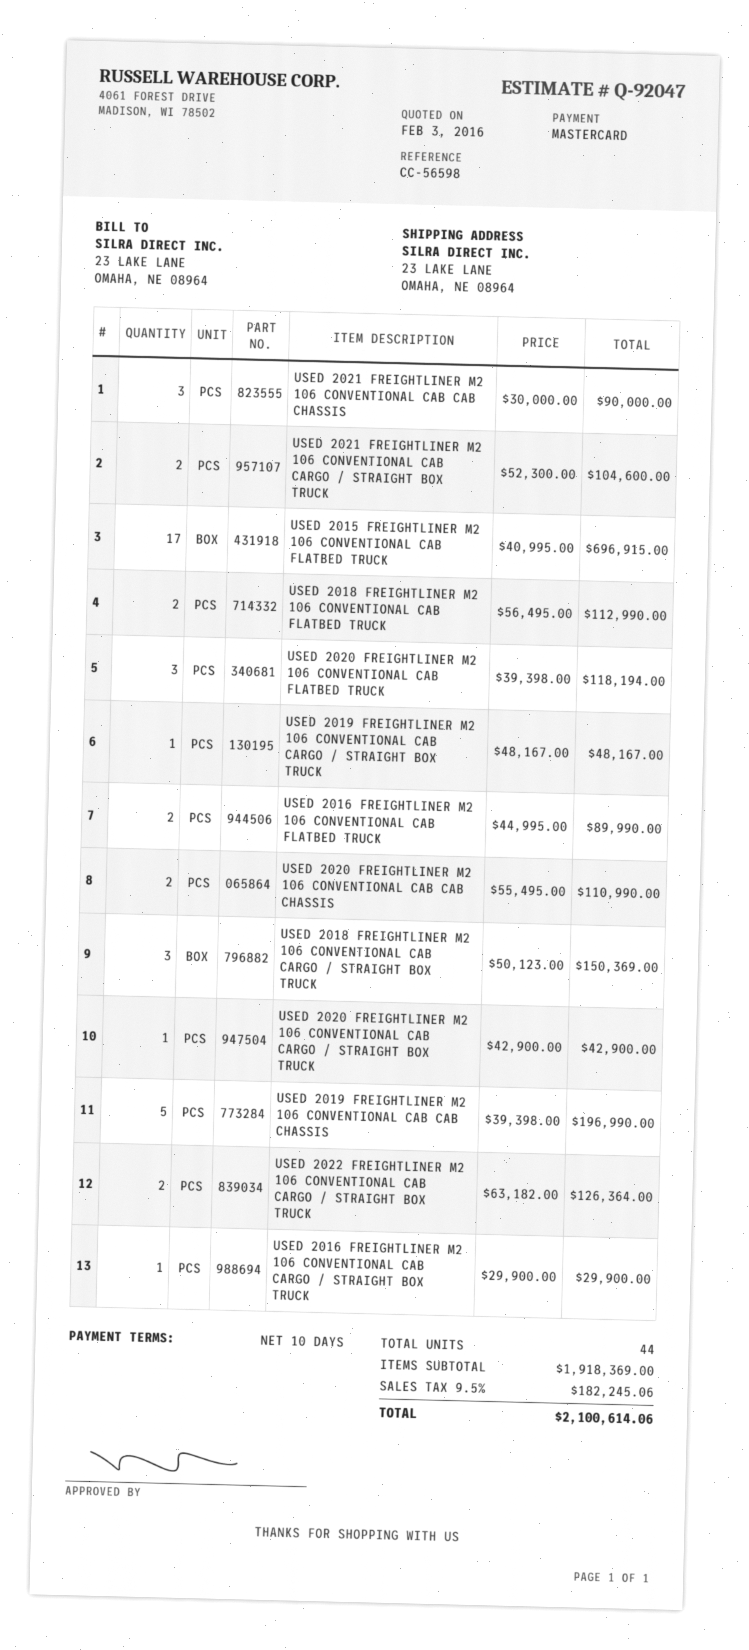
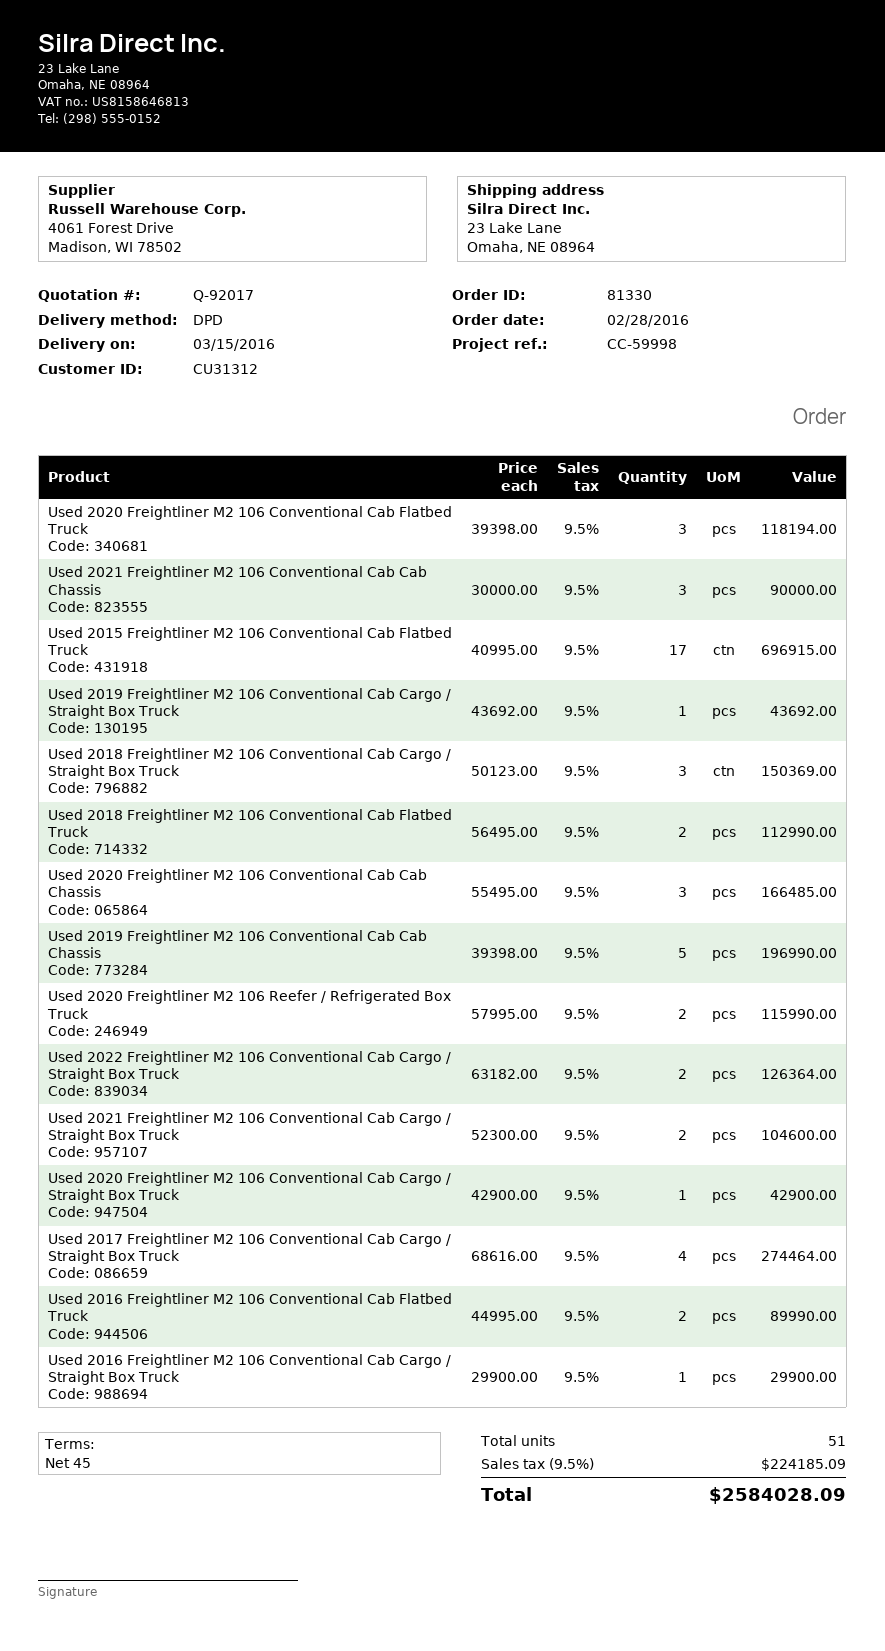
quote number: Q-92047 -> Q-92017
payment terms: 10 days -> 45 days
reference: CC-56598 -> CC-59998
USED 2019 FREIGHTLINER M2 106 CONVENTIONAL CAB CARGO / STRAIGHT BOX TRUCK: 1 x 48167.00 = 48167.00 -> 1 x 43692.00 = 43692.00
USED 2020 FREIGHTLINER M2 106 CONVENTIONAL CAB CAB CHASSIS: 2 x 55495.00 = 110990.00 -> 3 x 55495.00 = 166485.00
Used 2020 Freightliner M2 106 Reefer / Refrigerated Box Truck: none -> 2 x 57995.00 = 115990.00
Used 2017 Freightliner M2 106 Conventional Cab Cargo / Straight Box Truck: none -> 4 x 68616.00 = 274464.00
total quantity: 44 -> 51
tax: 9.5% = 182245.06 -> 9.5% = 224185.09
total: 2100614.06 -> 2584028.09

